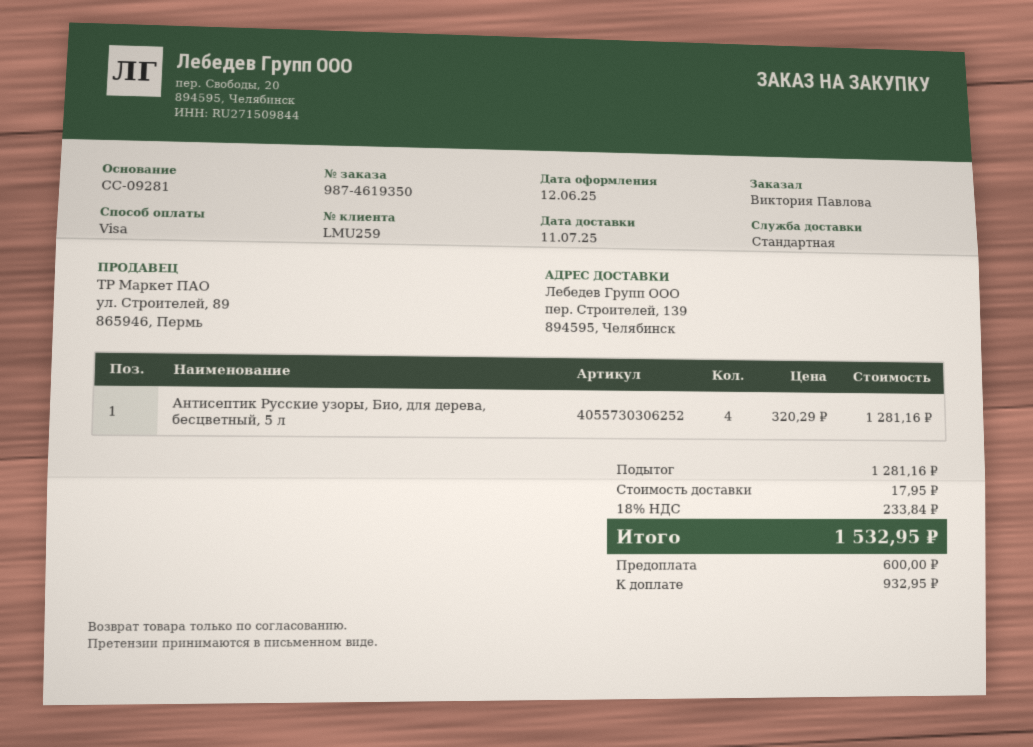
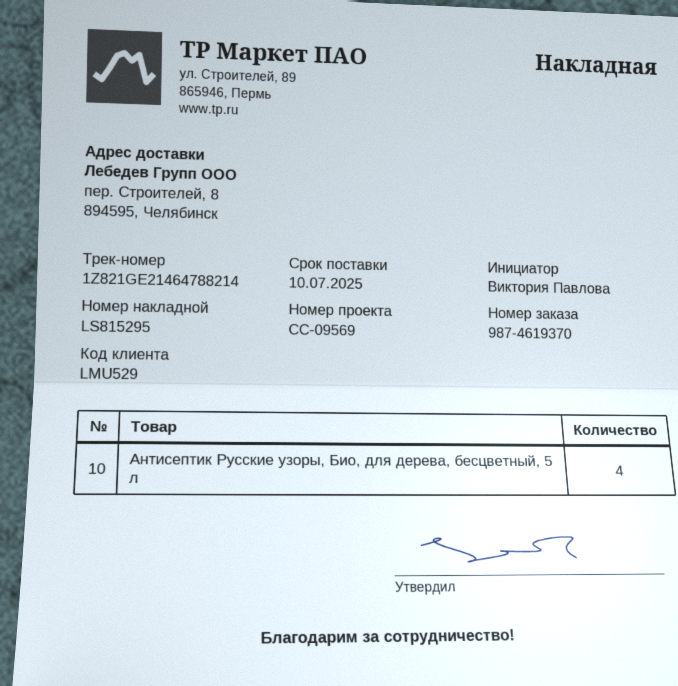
order number: 987-4619350 -> 987-4619370
delivery date: 2025-07-11 -> 2025-07-10
customer number: LMU259 -> LMU529
reference: CC-09281 -> CC-09569
ship to: пер. Строителей, 139, 894595, Челябинск -> пер. Строителей, 8, 894595, Челябинск

